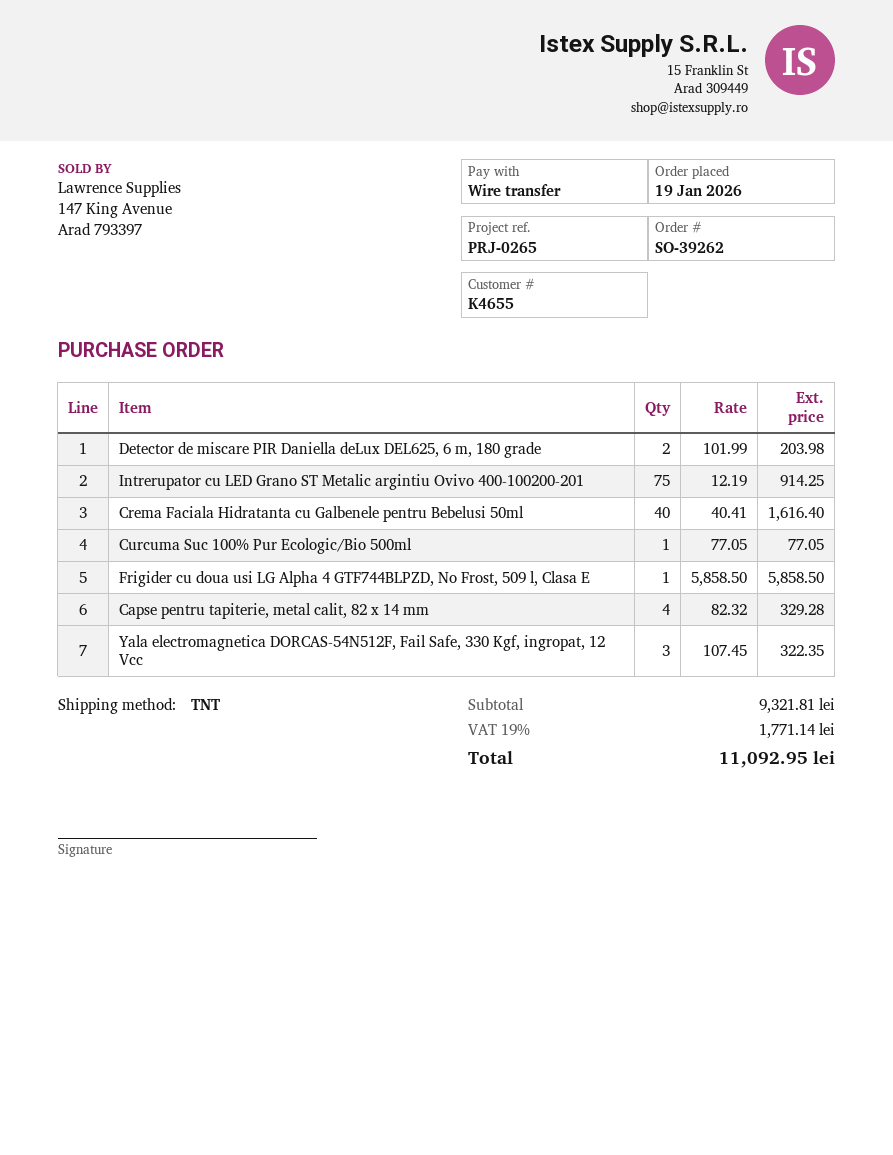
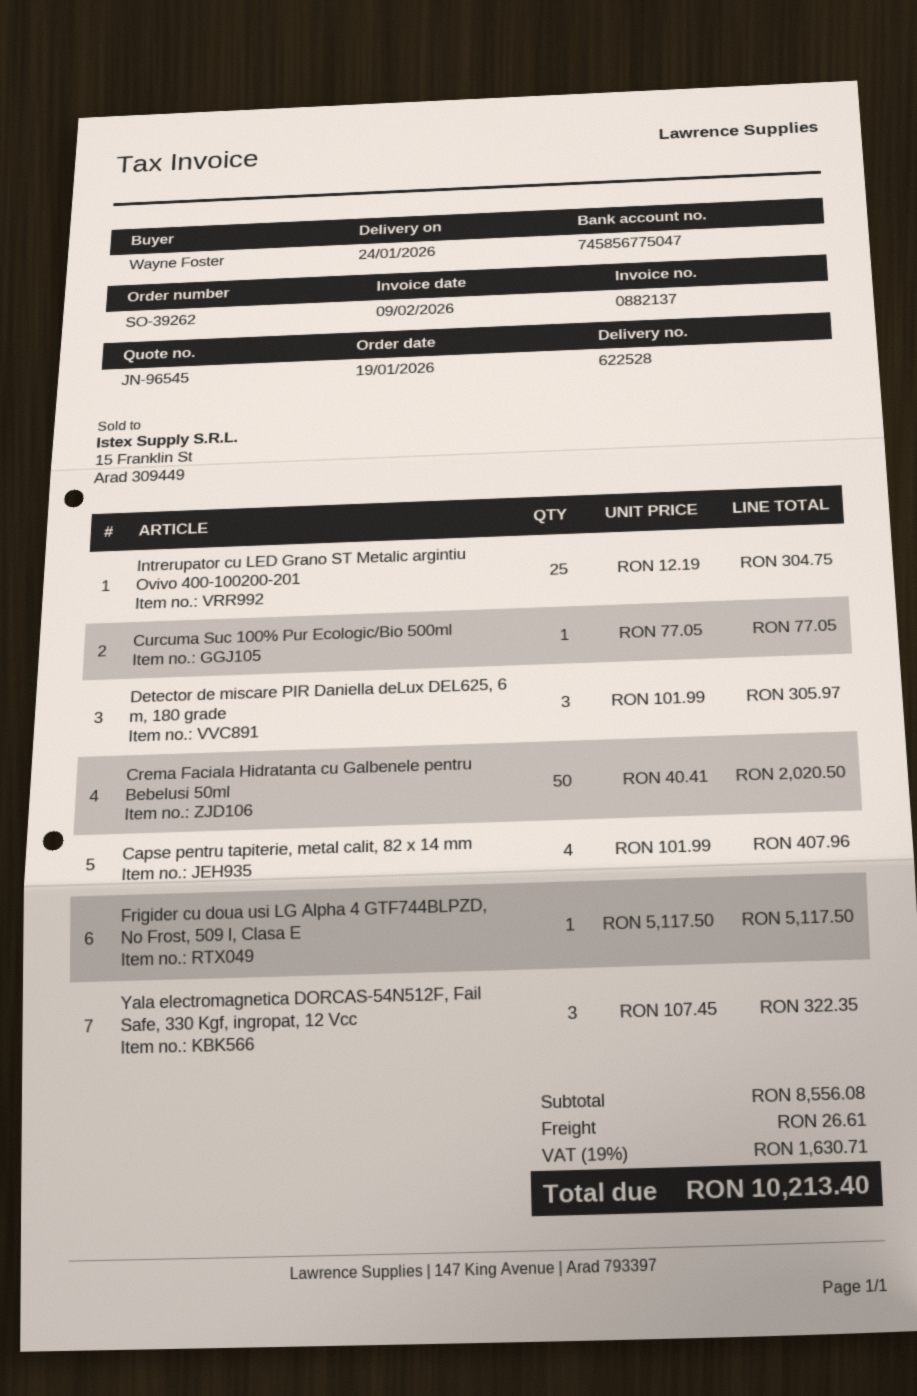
Detector de miscare PIR Daniella deLux DEL625, 6 m, 180 grade: 2 x 101.99 = 203.98 -> 3 x 101.99 = 305.97
Intrerupator cu LED Grano ST Metalic argintiu Ovivo 400-100200-201: 75 x 12.19 = 914.25 -> 25 x 12.19 = 304.75
Crema Faciala Hidratanta cu Galbenele pentru Bebelusi 50ml: 40 x 40.41 = 1616.40 -> 50 x 40.41 = 2020.50
Frigider cu doua usi LG Alpha 4 GTF744BLPZD, No Frost, 509 l, Clasa E: 1 x 5858.50 = 5858.50 -> 1 x 5117.50 = 5117.50
Capse pentru tapiterie, metal calit, 82 x 14 mm: 4 x 82.32 = 329.28 -> 4 x 101.99 = 407.96
subtotal: 9321.81 -> 8556.08
shipping: none -> 26.61
tax: 19% = 1771.14 -> 19% = 1630.71
total: 11092.95 -> 10213.40

